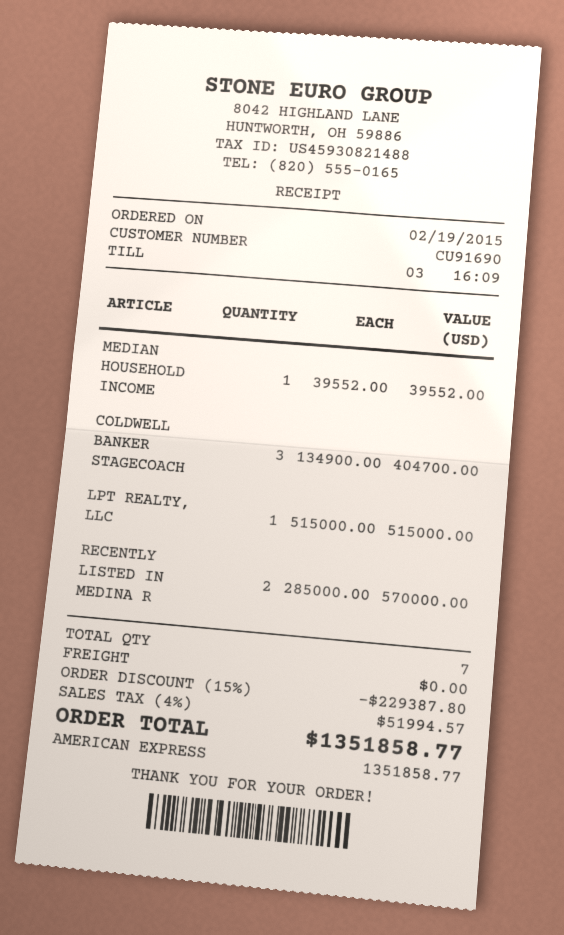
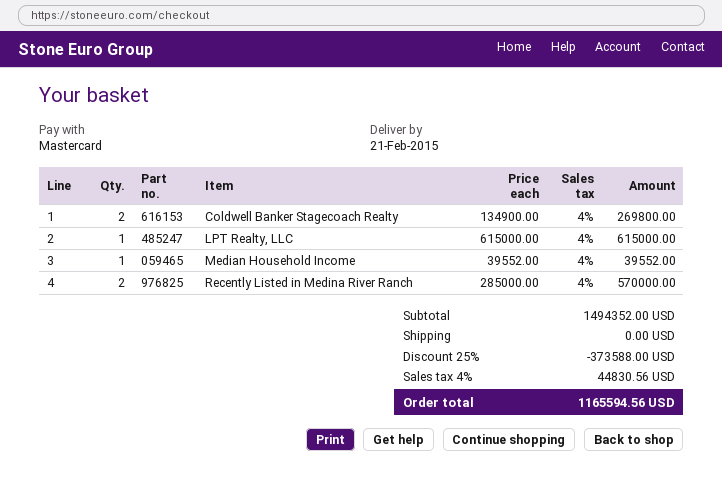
payment method: American Express -> Mastercard
COLDWELL BANKER STAGECOACH: 3 x 134900.00 = 404700.00 -> 2 x 134900.00 = 269800.00
LPT REALTY, LLC: 1 x 515000.00 = 515000.00 -> 1 x 615000.00 = 615000.00
discount: 15% = 229387.80 -> 25% = 373588.00
tax: 4% = 51994.57 -> 4% = 44830.56
total: 1351858.77 -> 1165594.56

